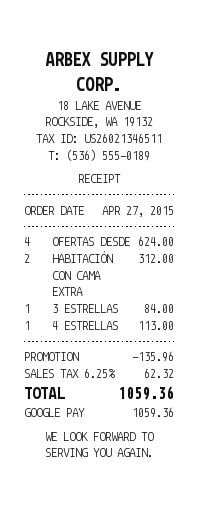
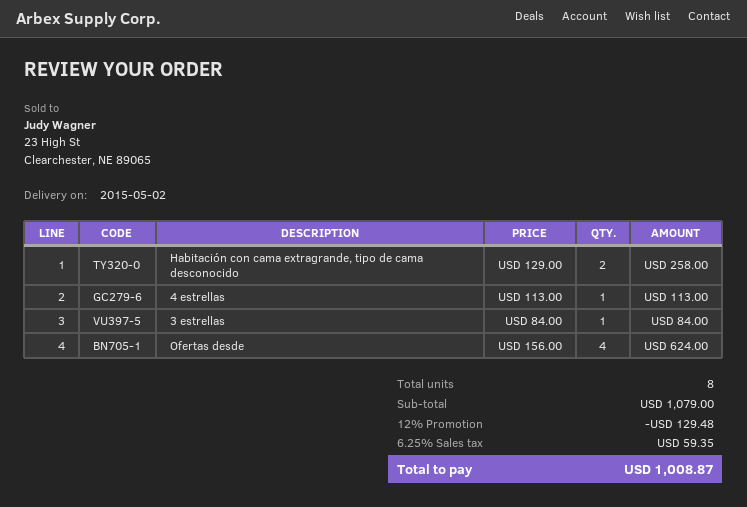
HABITACIÓN CON CAMA EXTRA: 2 for 312.00 -> 2 for 258.00
discount: 135.96 -> 129.48
tax: 6.25% = 62.32 -> 6.25% = 59.35
total: 1059.36 -> 1008.87

